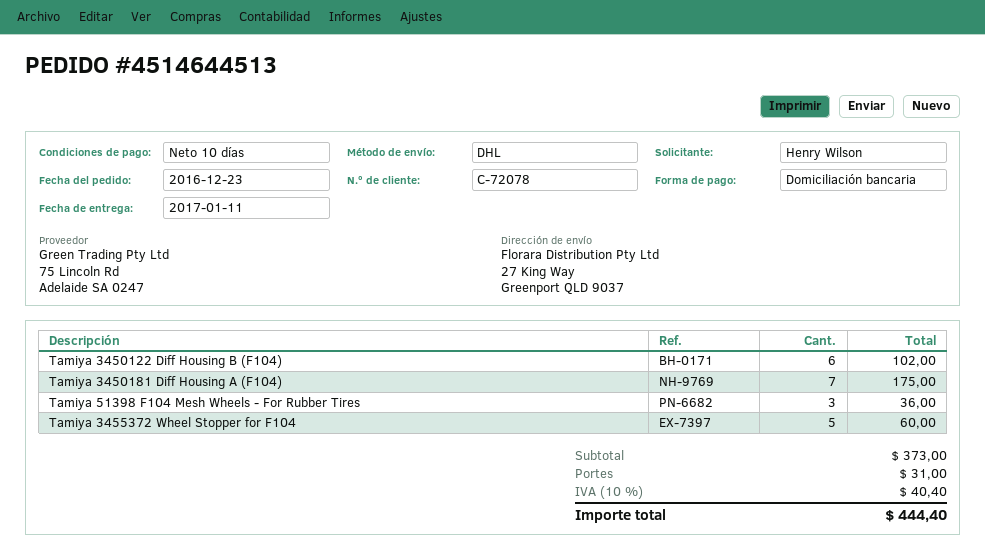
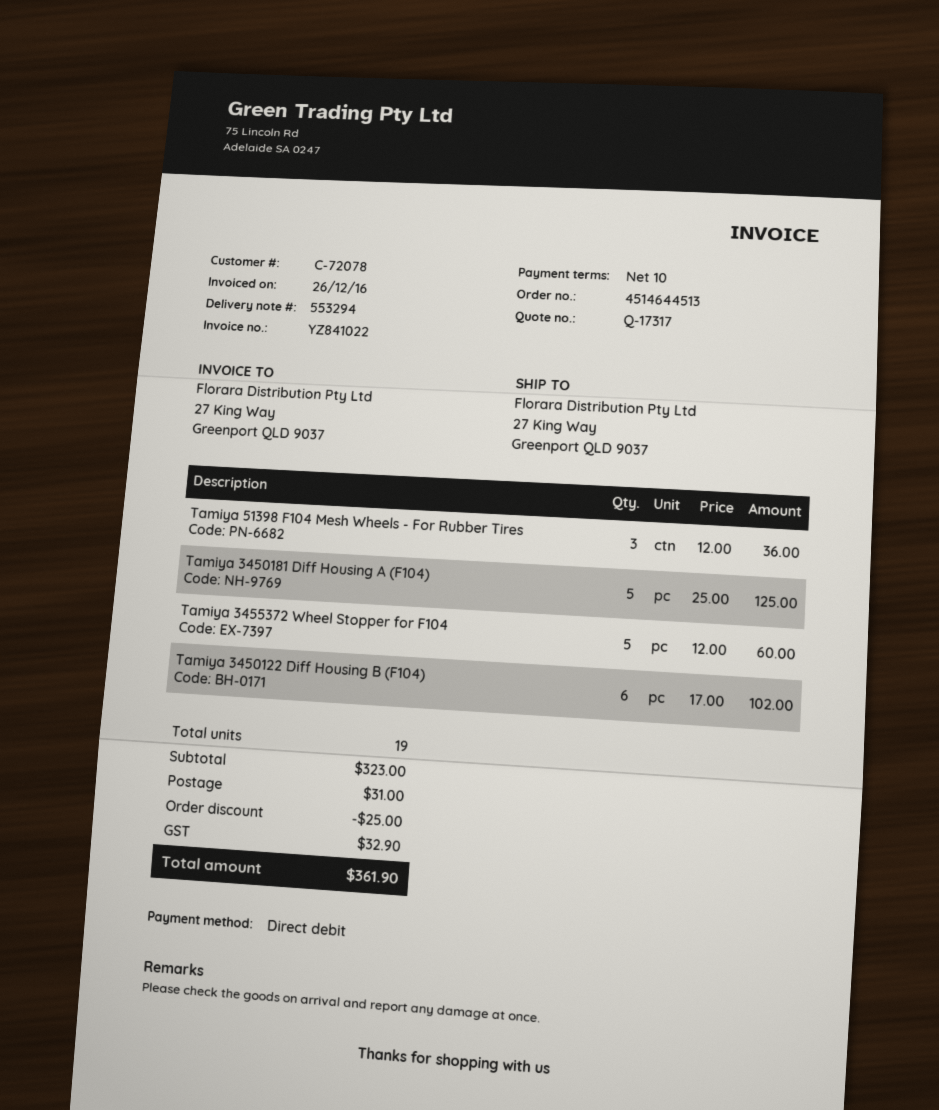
Tamiya 3450181 Diff Housing A (F104): 7 for 175.00 -> 5 for 125.00
subtotal: 373.00 -> 323.00
discount: none -> 25.00
tax: 40.40 -> 32.90
total: 444.40 -> 361.90

